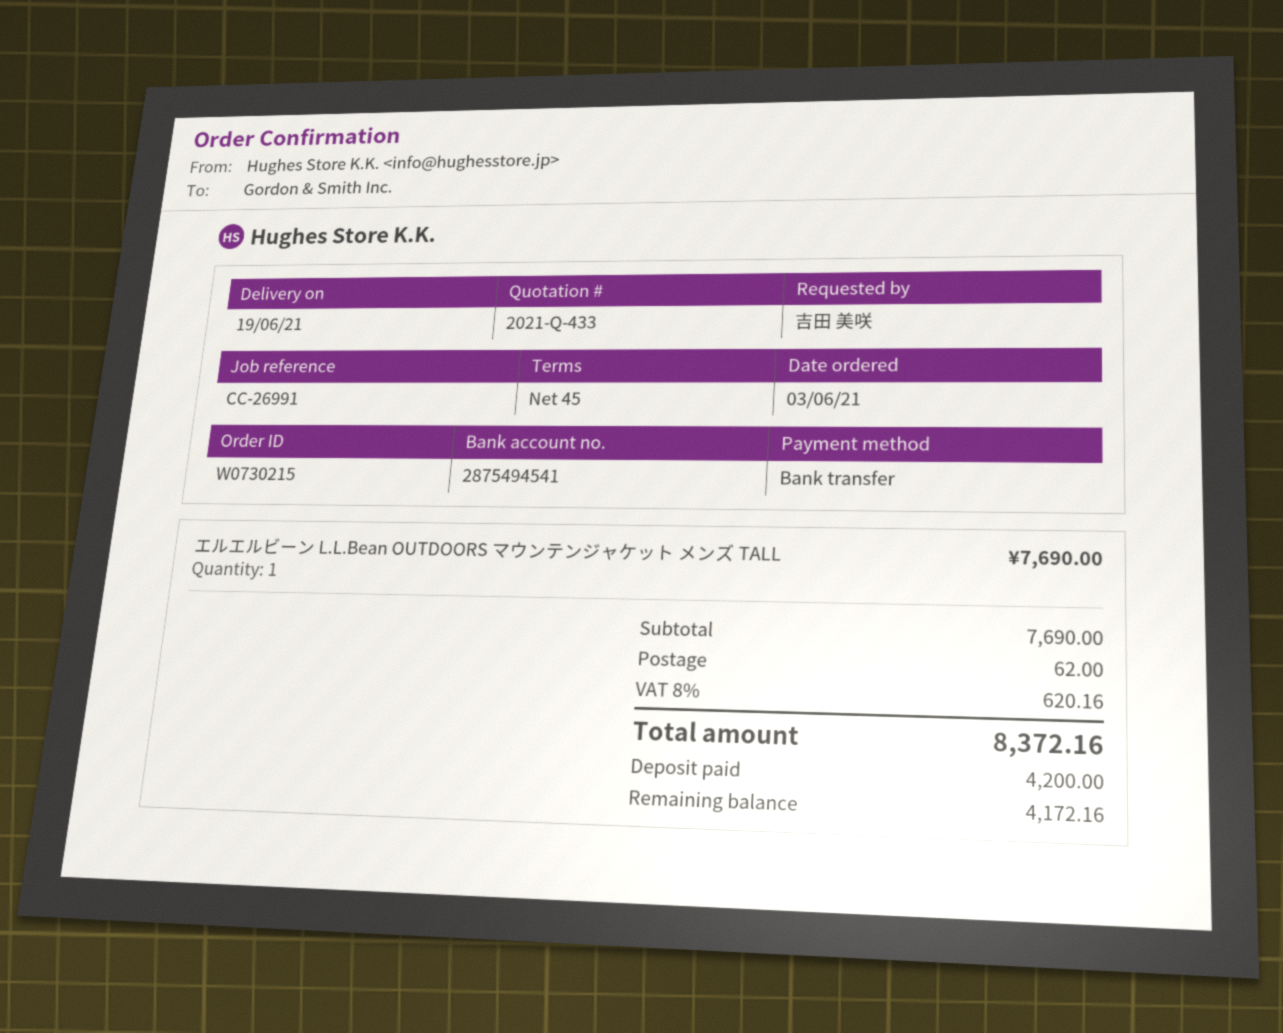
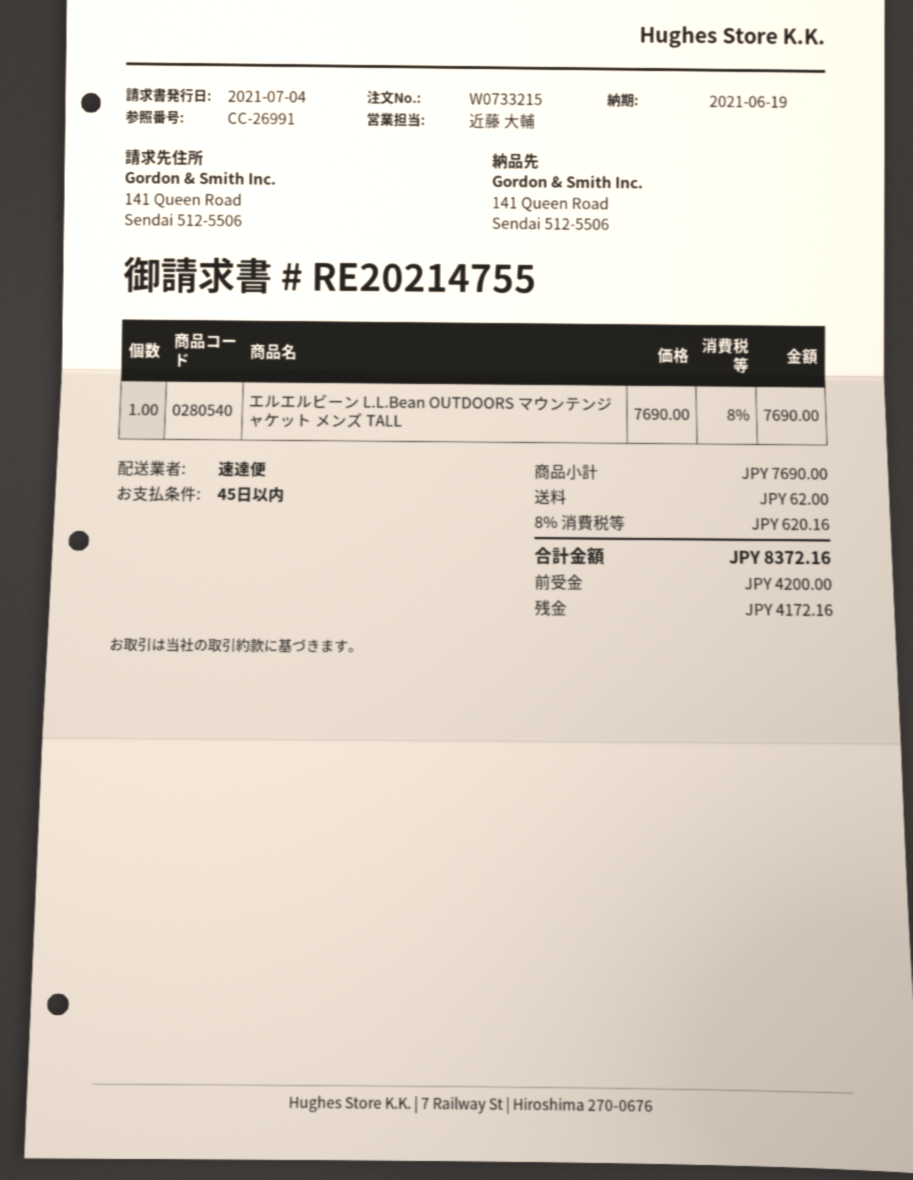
order number: W0730215 -> W0733215

